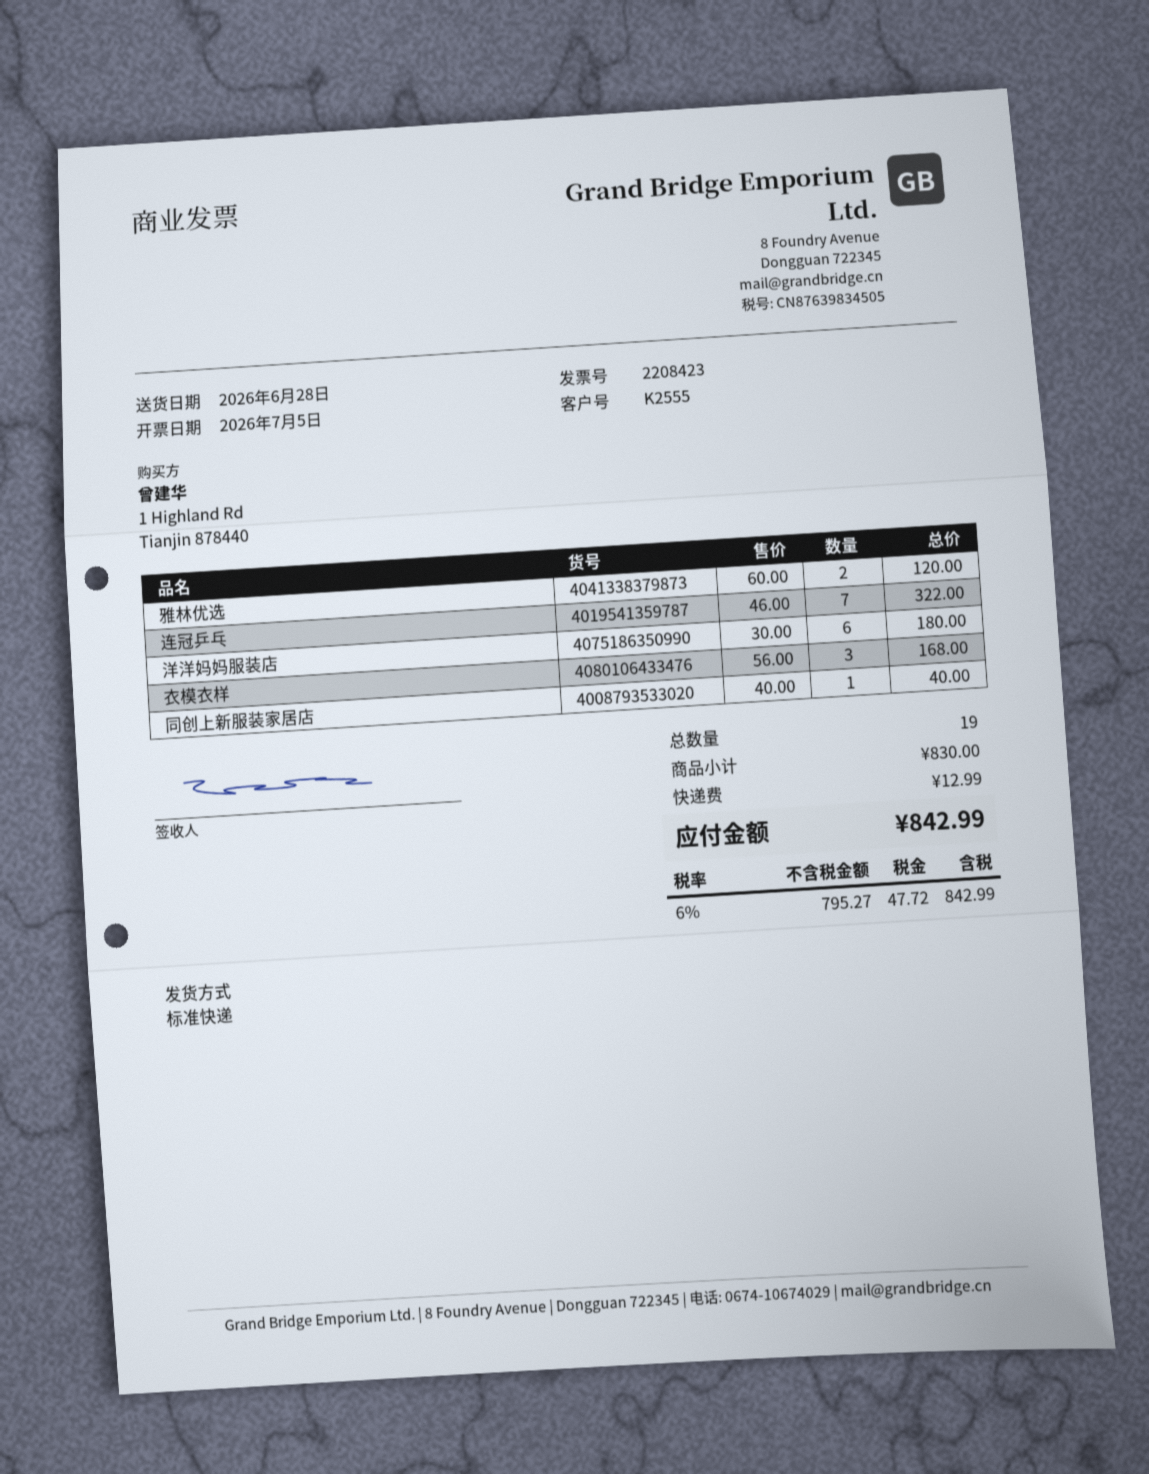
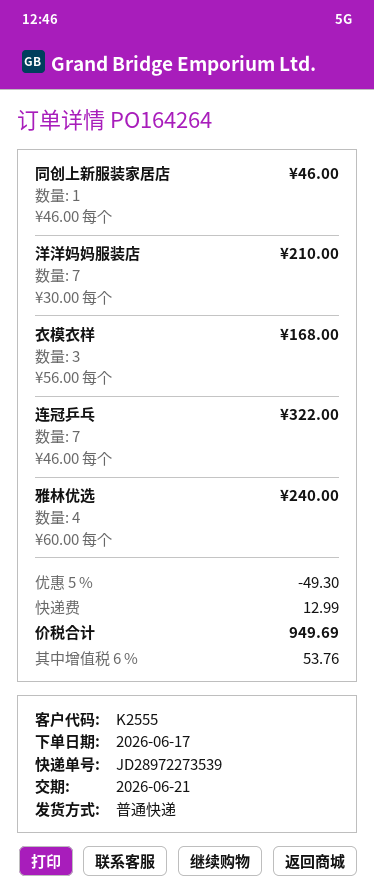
delivery date: 2026-06-28 -> 2026-06-21
雅林优选: 2 x 60.00 = 120.00 -> 4 x 60.00 = 240.00
洋洋妈妈服装店: 6 x 30.00 = 180.00 -> 7 x 30.00 = 210.00
同创上新服装家居店: 1 x 40.00 = 40.00 -> 1 x 46.00 = 46.00
discount: none -> 5% = 49.30
tax: 6% = 47.72 -> 6% = 53.76
total: 842.99 -> 949.69

